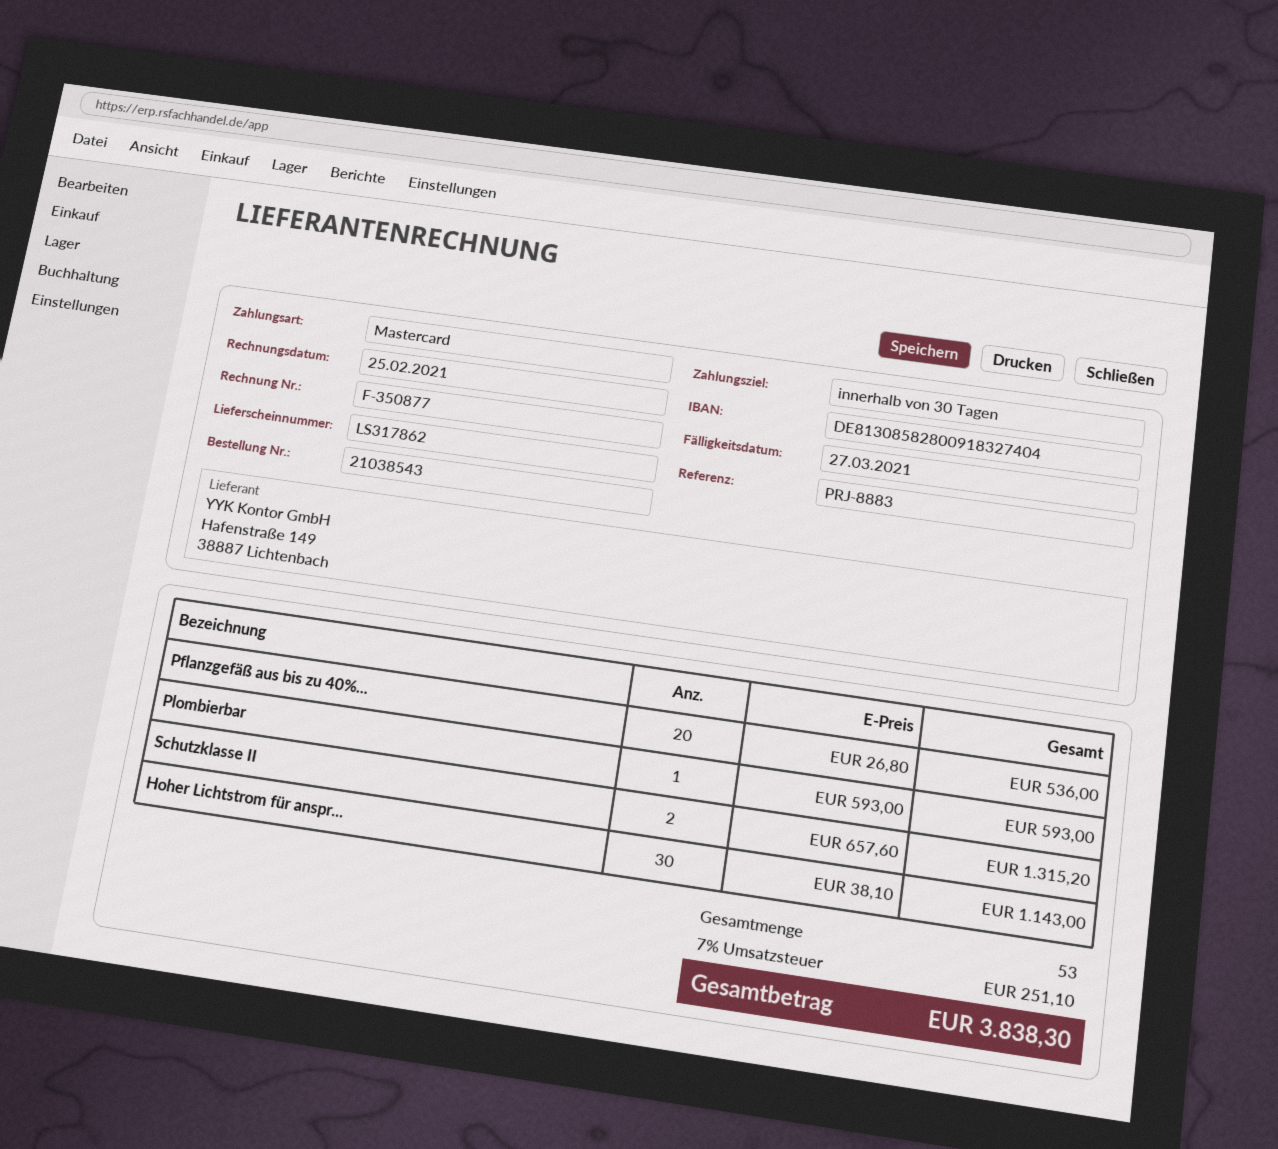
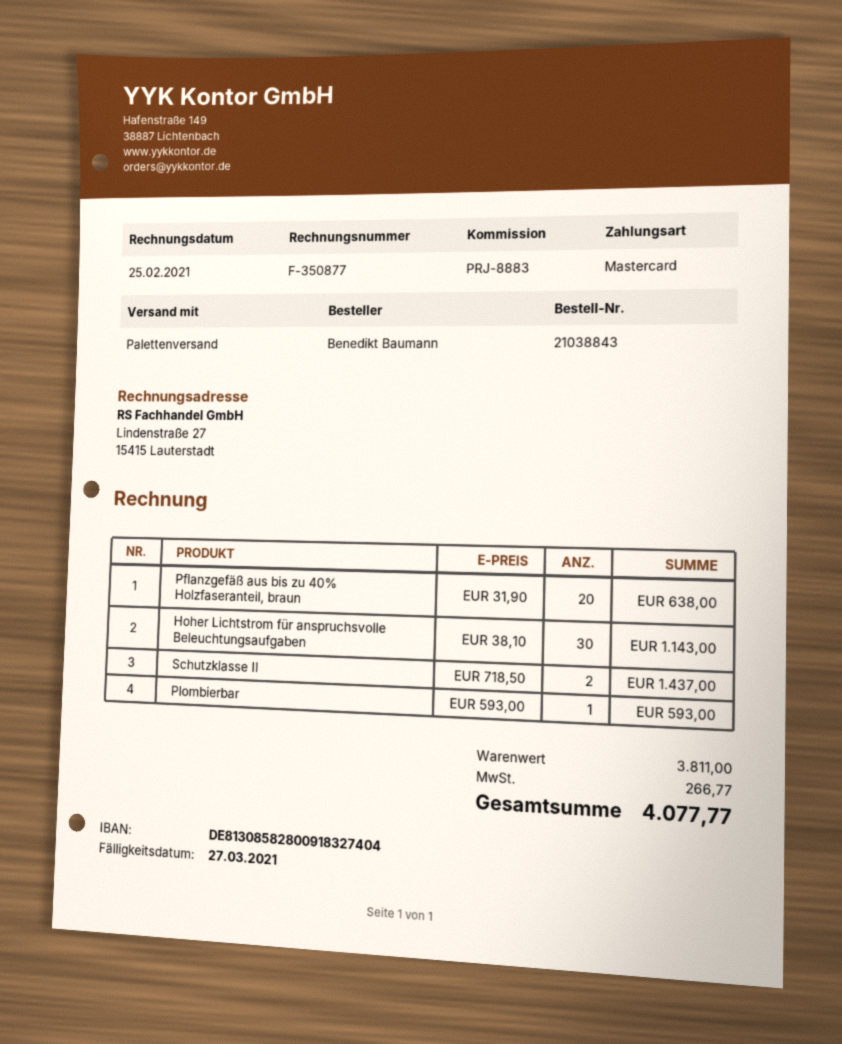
order number: 21038543 -> 21038843
Pflanzgefäß aus bis zu 40%...: 20 x 26.80 = 536.00 -> 20 x 31.90 = 638.00
Schutzklasse II: 2 x 657.60 = 1315.20 -> 2 x 718.50 = 1437.00
tax: 251.10 -> 266.77
total: 3838.30 -> 4077.77

